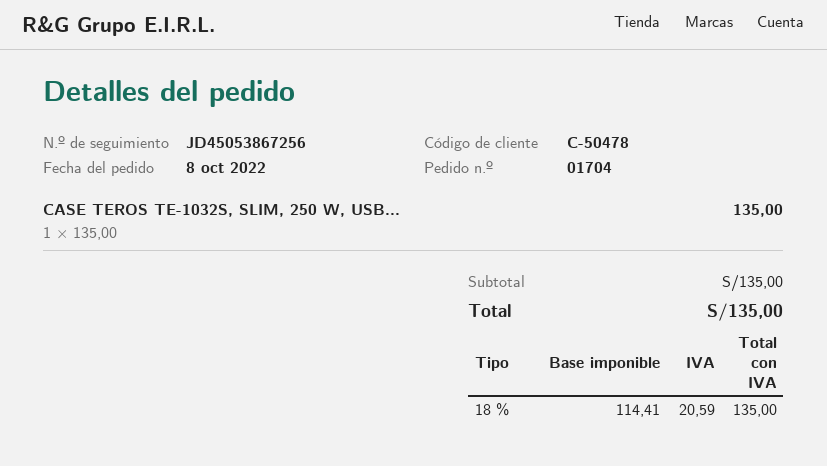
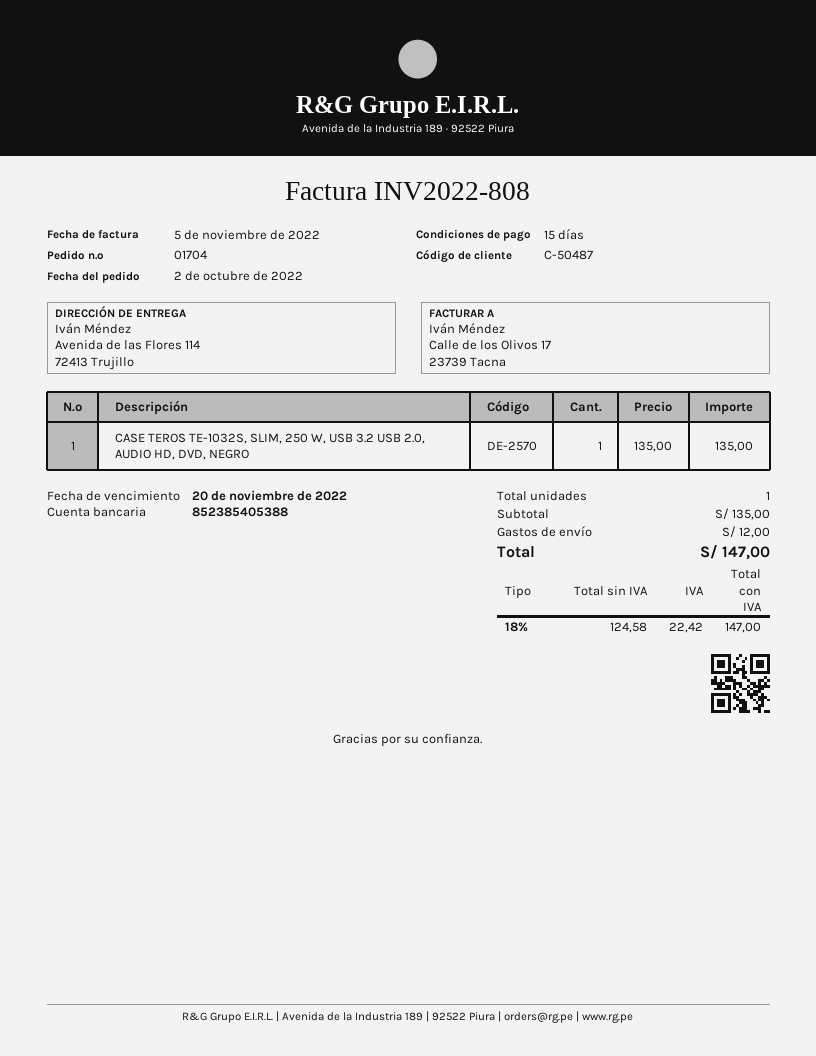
order date: 2022-10-08 -> 2022-10-02
customer number: C-50478 -> C-50487
shipping: none -> 12.00
net: 114.41 -> 124.58
tax: 18% = 20.59 -> 18% = 22.42
total: 135.00 -> 147.00

